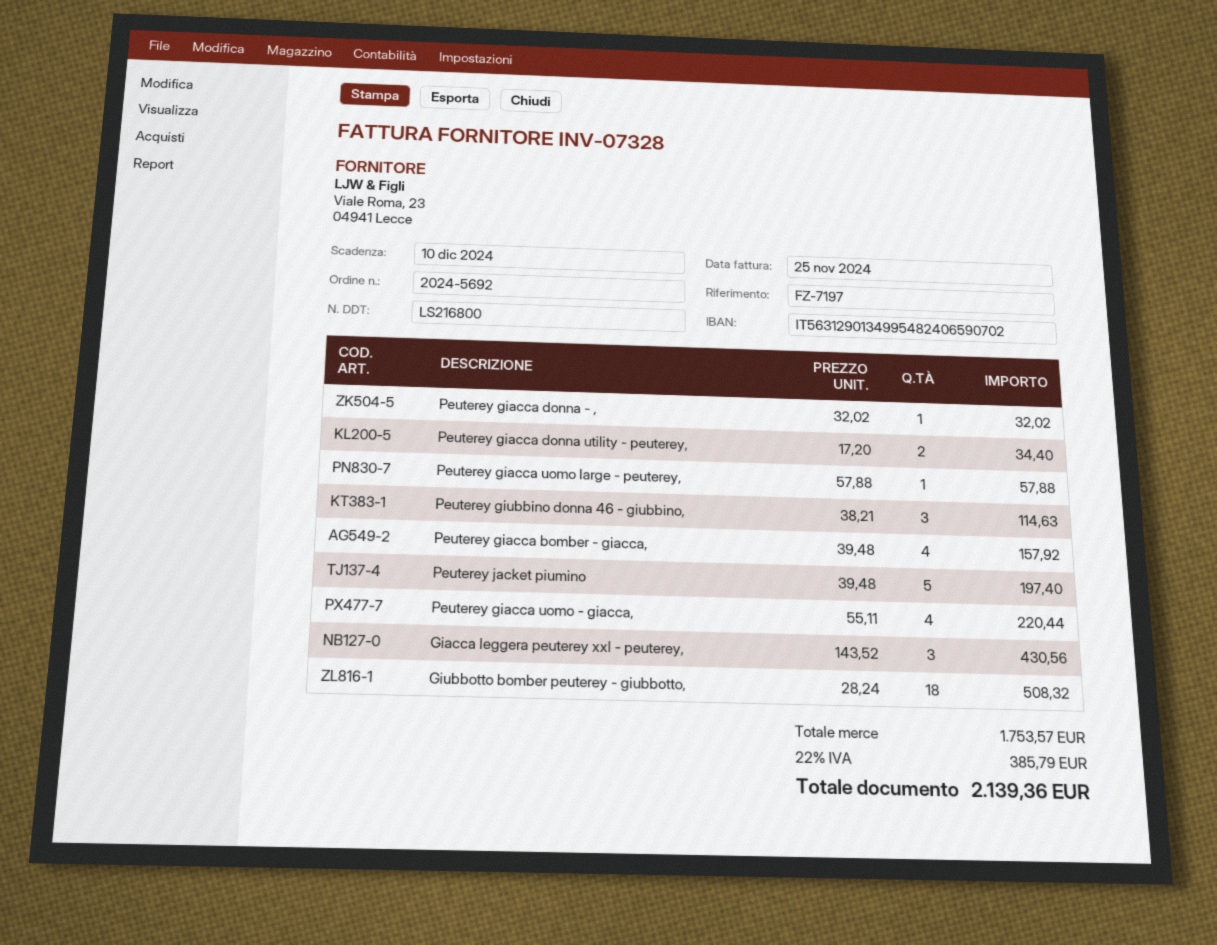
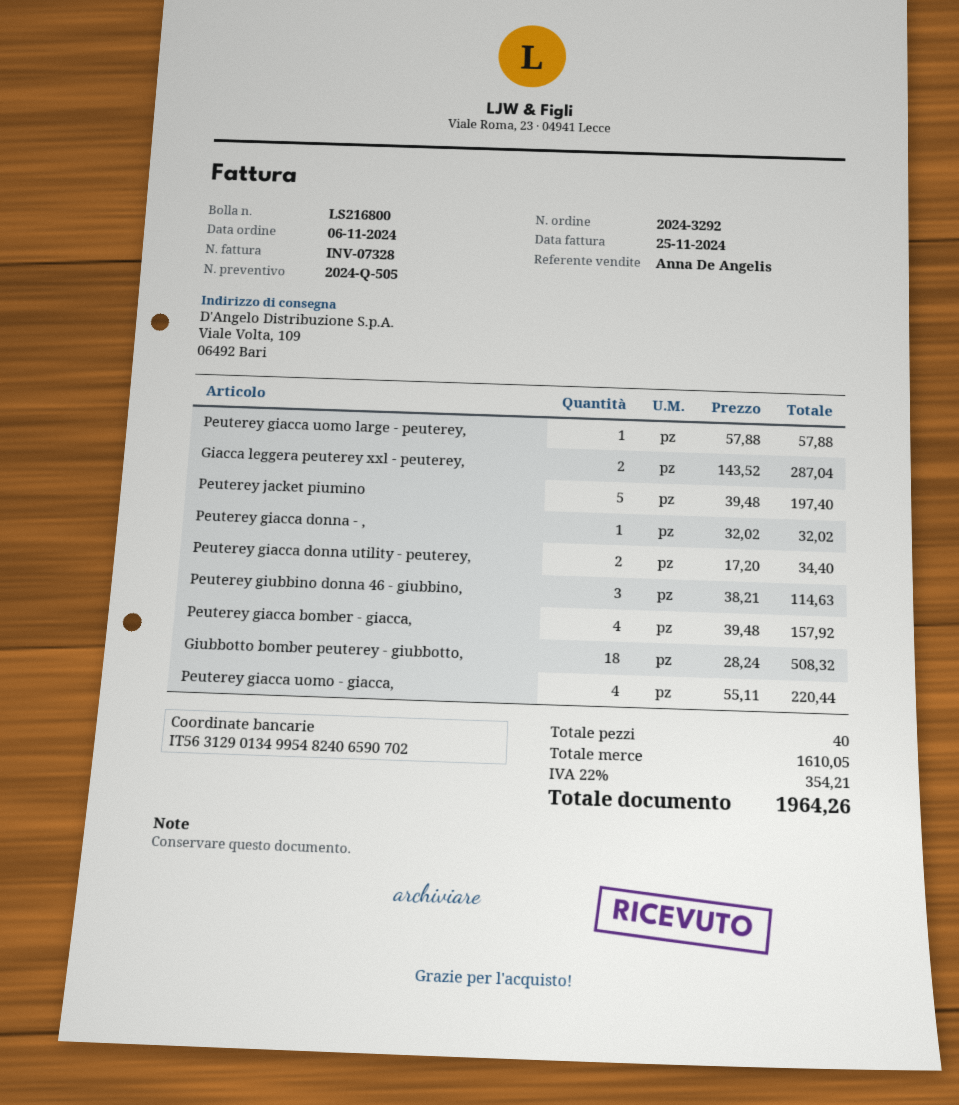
order number: 2024-5692 -> 2024-3292
Giacca leggera peuterey xxl - peuterey,: 3 x 143.52 = 430.56 -> 2 x 143.52 = 287.04
subtotal: 1753.57 -> 1610.05
tax: 22% = 385.79 -> 22% = 354.21
total: 2139.36 -> 1964.26

